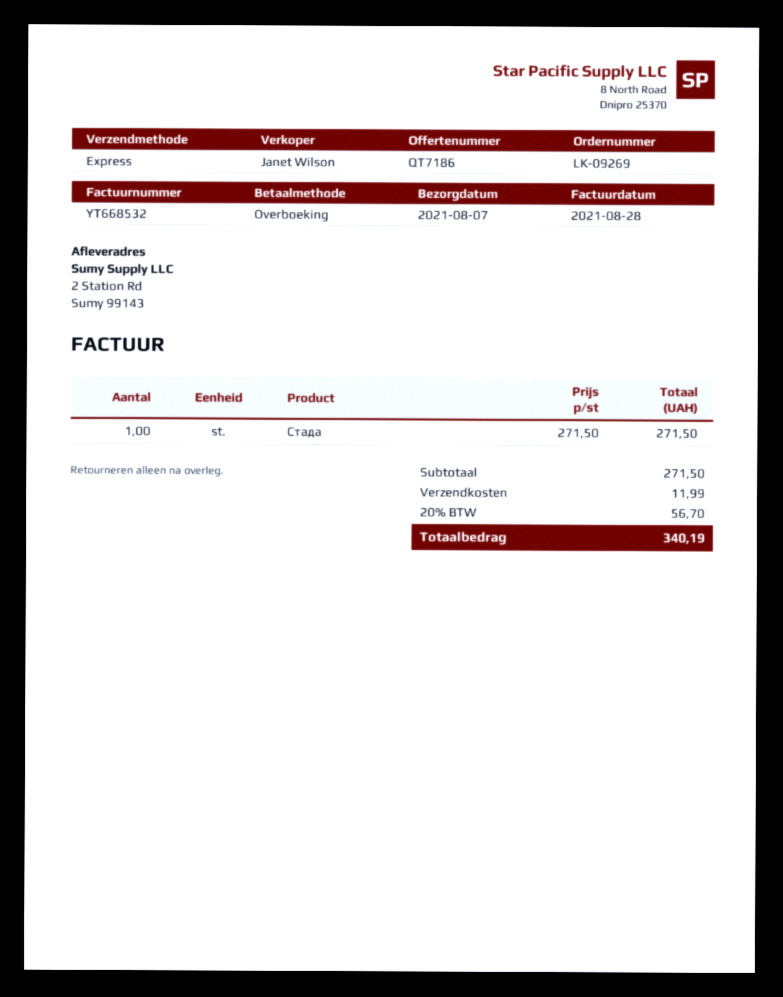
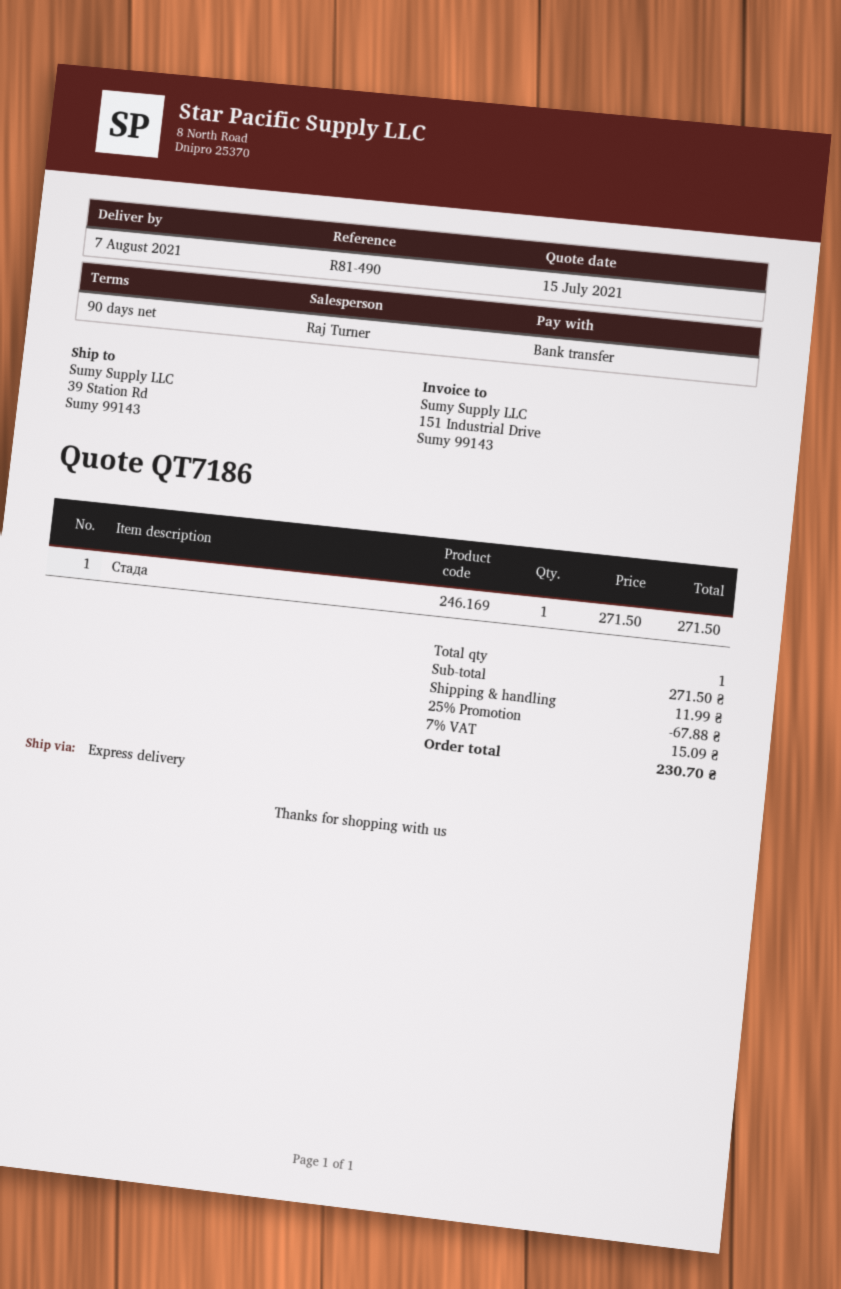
sales rep: Janet Wilson -> Raj Turner
ship to: 2 Station Rd, Sumy 99143 -> 39 Station Rd, Sumy 99143
discount: none -> 25% = 67.88
tax: 20% = 56.70 -> 7% = 15.09
total: 340.19 -> 230.70

